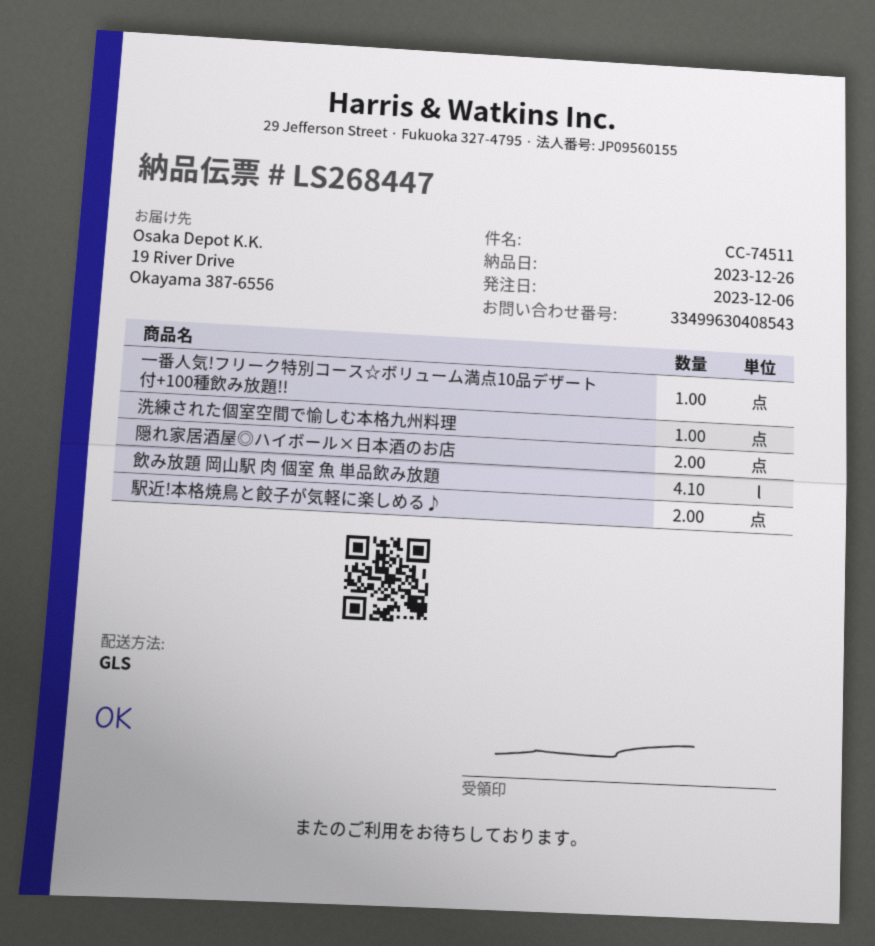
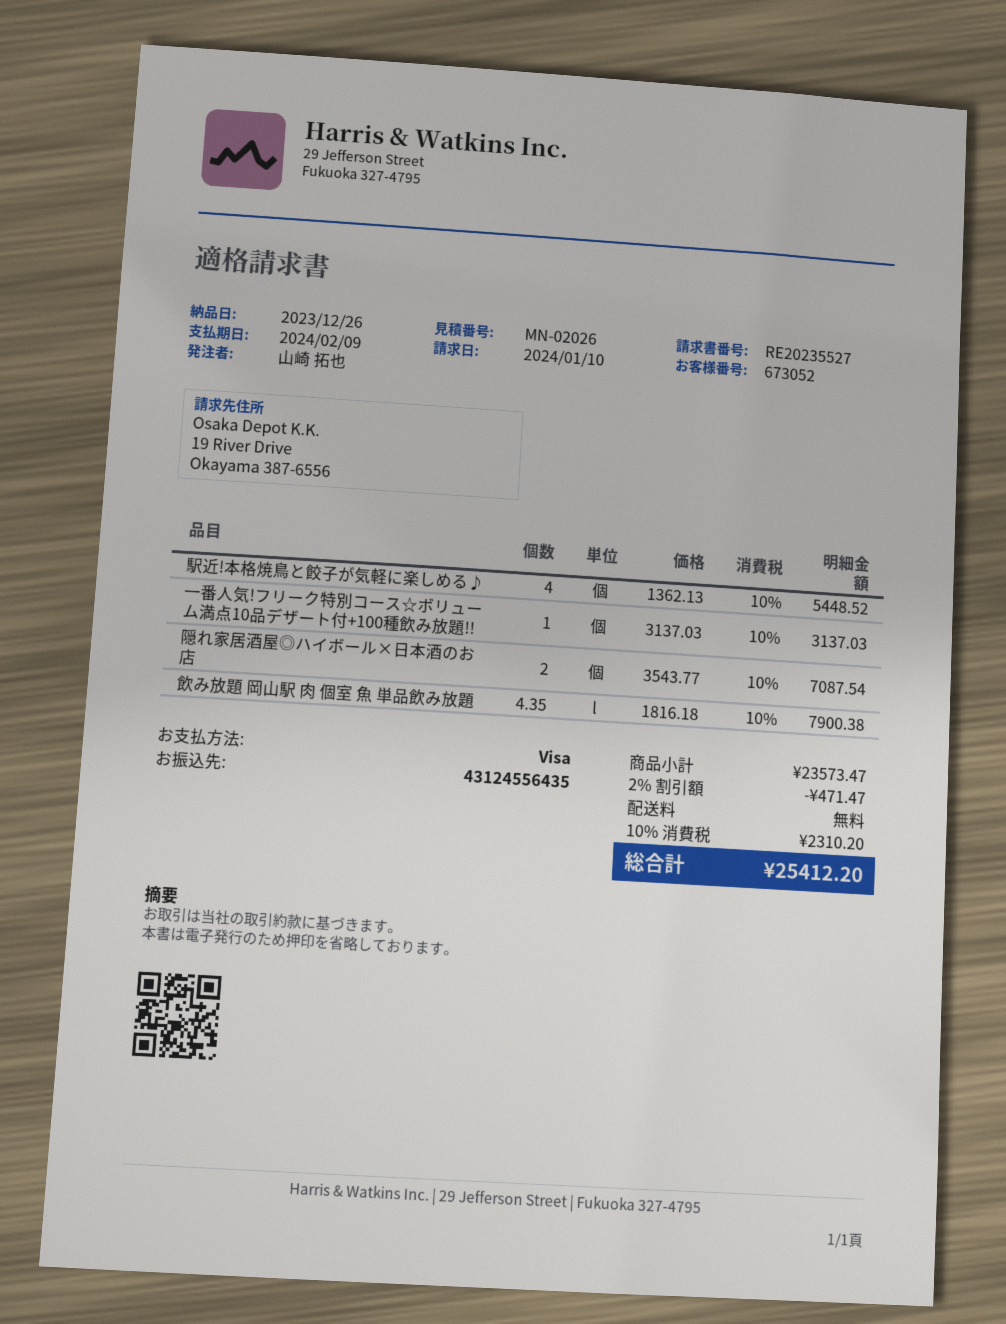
洗練された個室空間で愉しむ本格九州料理: 1 -> none
飲み放題 岡山駅 肉 個室 魚 単品飲み放題: 4.1 -> 4.35
駅近!本格焼鳥と餃子が気軽に楽しめる♪: 2 -> 4

